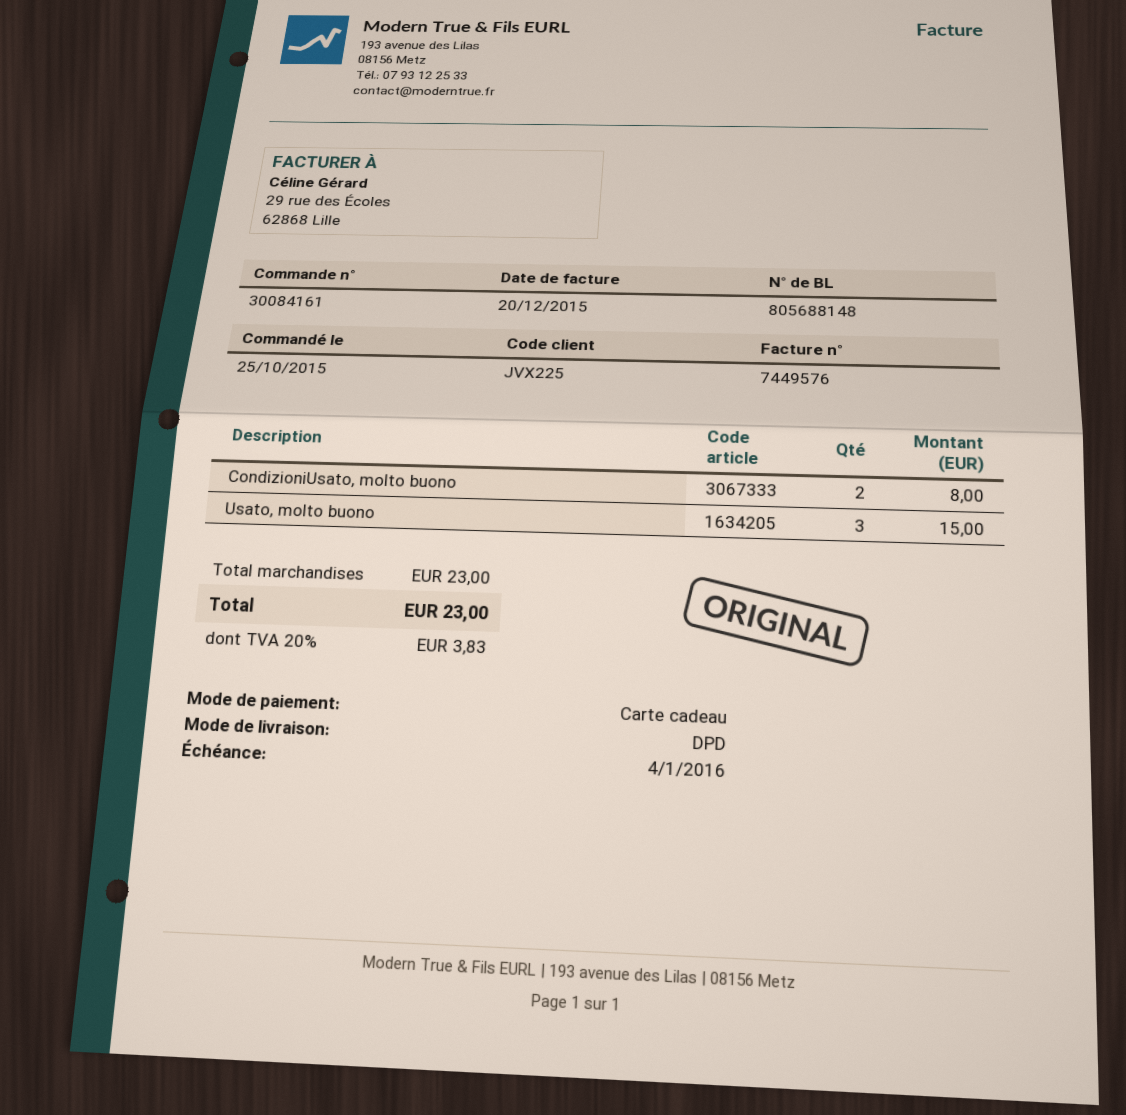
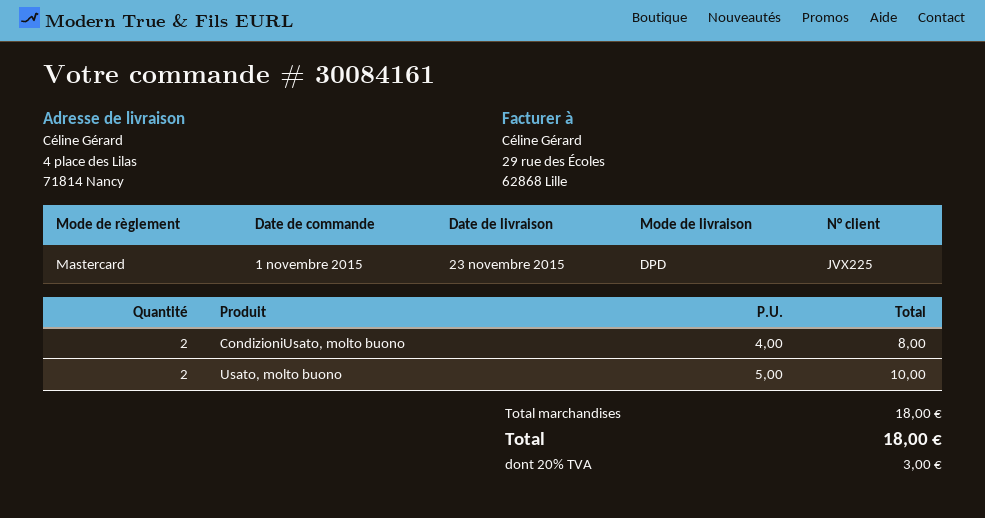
order date: 2015-10-25 -> 2015-11-01
payment method: gift card -> Mastercard
Usato, molto buono: 3 for 15.00 -> 2 for 10.00
subtotal: 23.00 -> 18.00
tax: 20% = 3.83 -> 20% = 3.00
total: 23.00 -> 18.00

